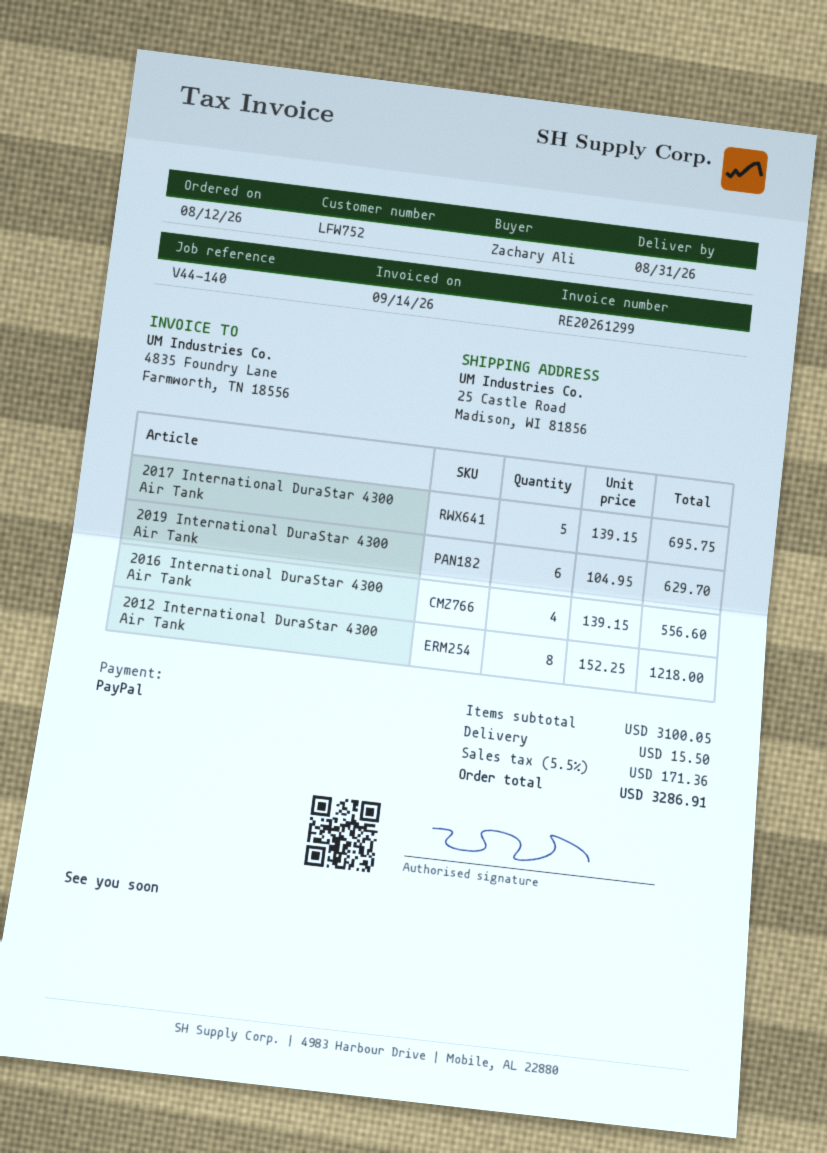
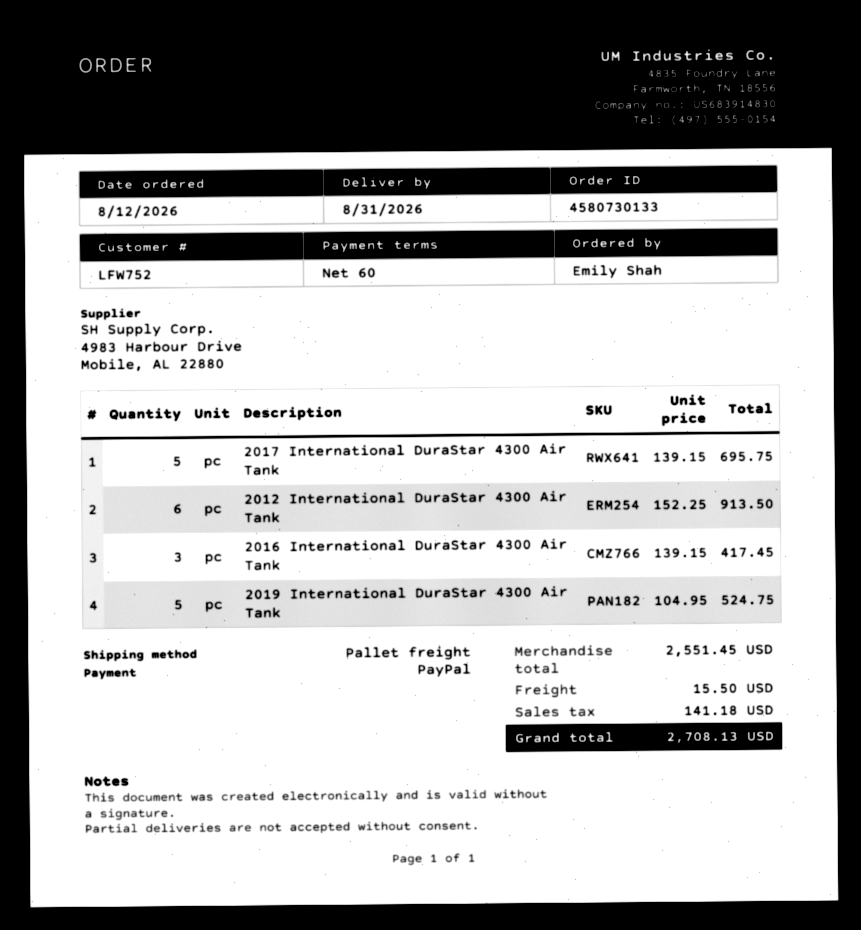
ordered by: Zachary Ali -> Emily Shah
2019 International DuraStar 4300 Air Tank: 6 x 104.95 = 629.70 -> 5 x 104.95 = 524.75
2016 International DuraStar 4300 Air Tank: 4 x 139.15 = 556.60 -> 3 x 139.15 = 417.45
2012 International DuraStar 4300 Air Tank: 8 x 152.25 = 1218.00 -> 6 x 152.25 = 913.50
subtotal: 3100.05 -> 2551.45
tax: 171.36 -> 141.18
total: 3286.91 -> 2708.13

